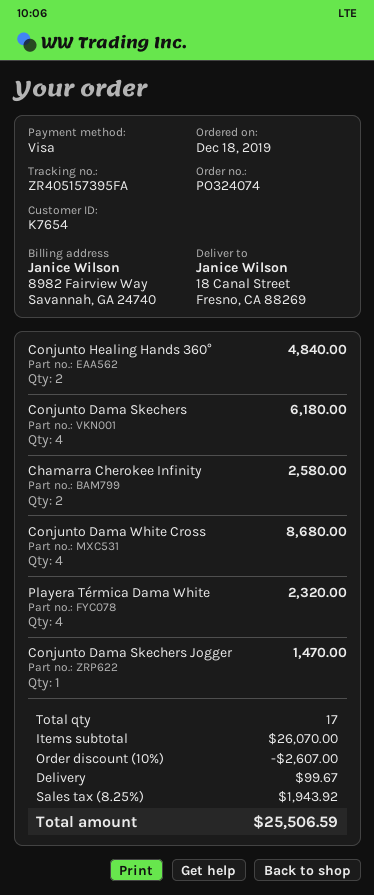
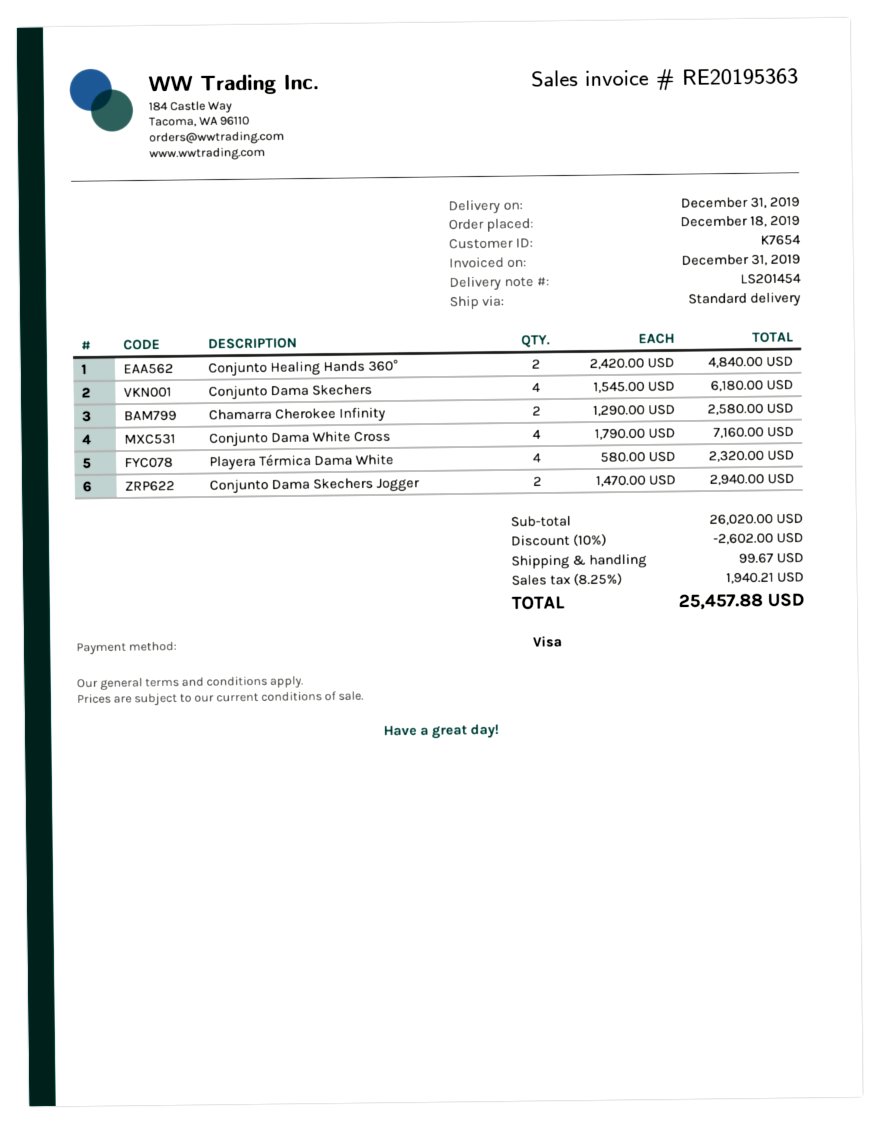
Conjunto Dama White Cross: 4 for 8680.00 -> 4 for 7160.00
Conjunto Dama Skechers Jogger: 1 for 1470.00 -> 2 for 2940.00
subtotal: 26070.00 -> 26020.00
discount: 10% = 2607.00 -> 10% = 2602.00
tax: 8.25% = 1943.92 -> 8.25% = 1940.21
total: 25506.59 -> 25457.88

